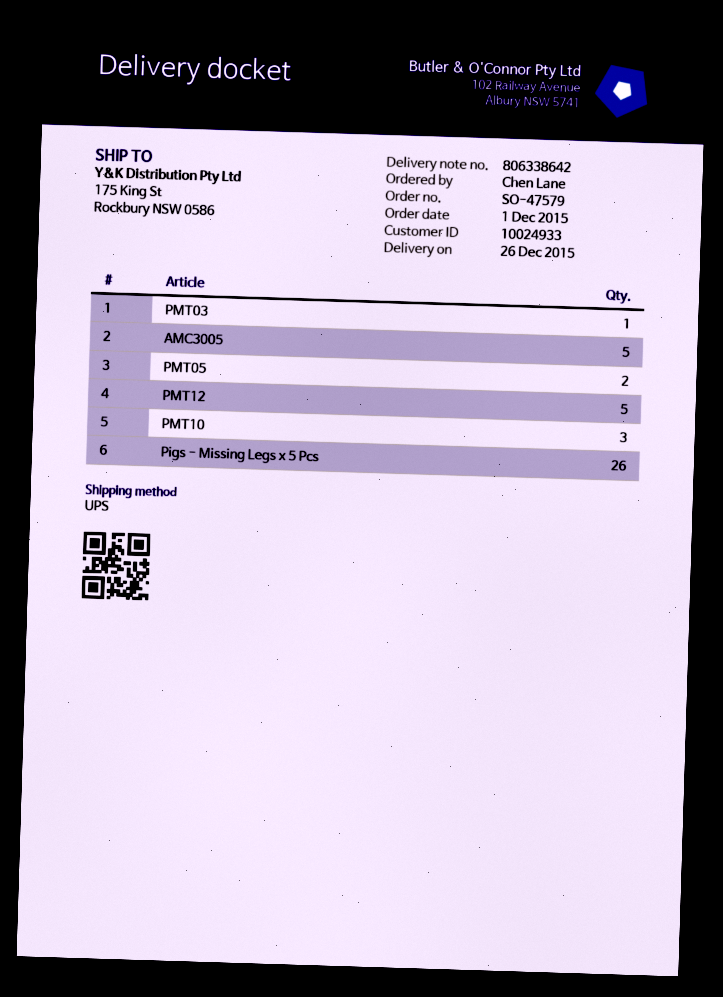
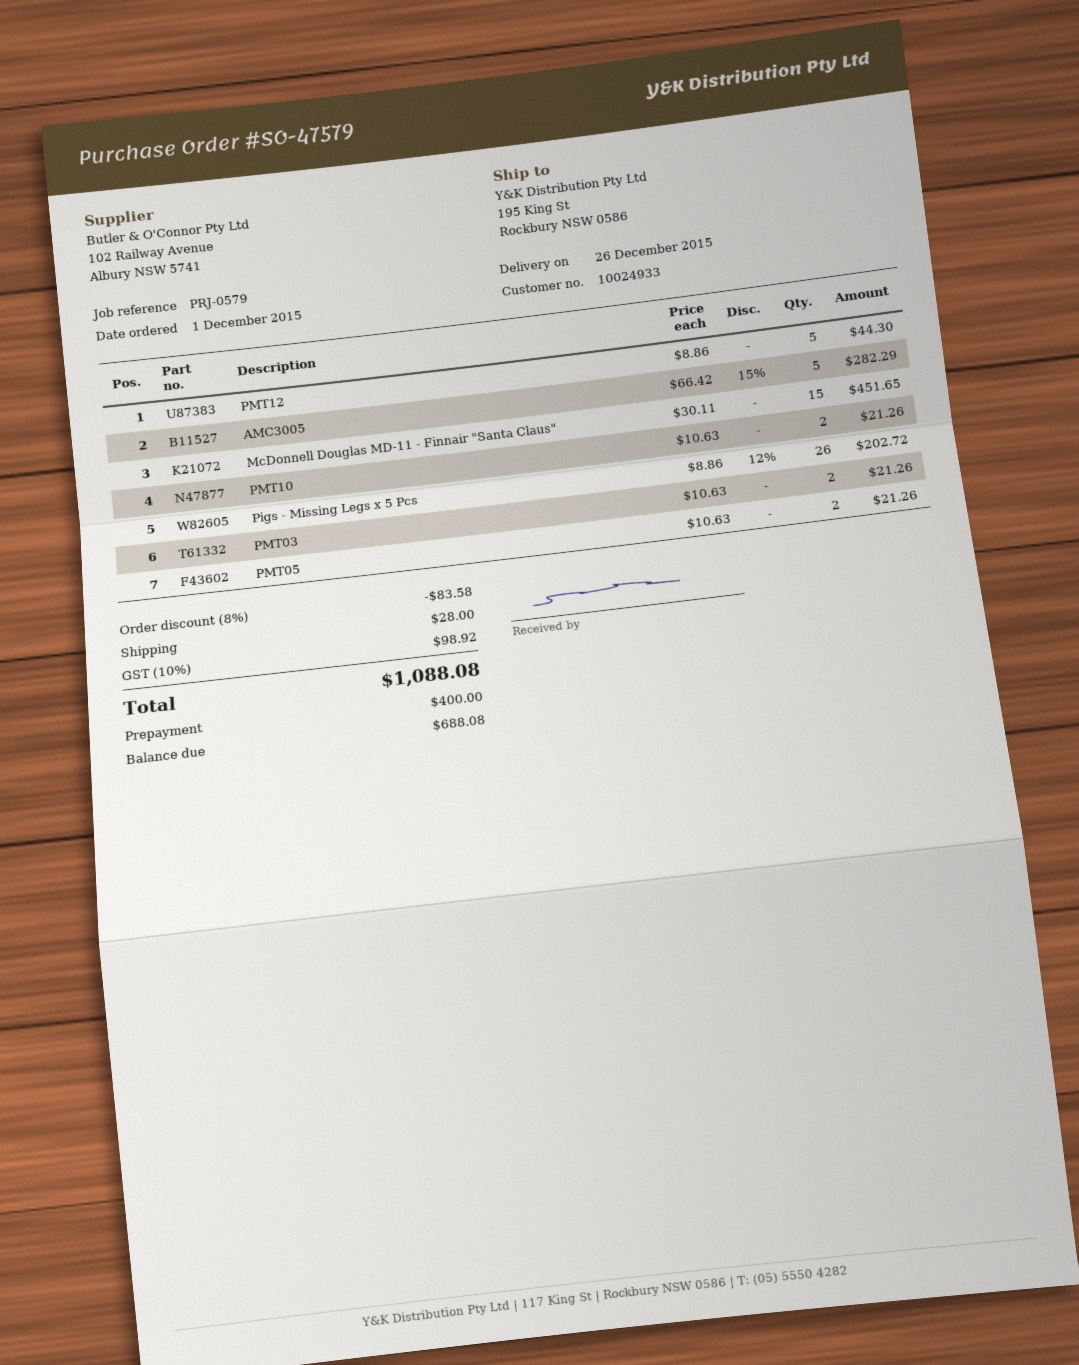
ship to: 175 King St, Rockbury NSW 0586 -> 195 King St, Rockbury NSW 0586
PMT03: 1 -> 2
PMT10: 3 -> 2
McDonnell Douglas MD-11 - Finnair "Santa Claus": none -> 15

